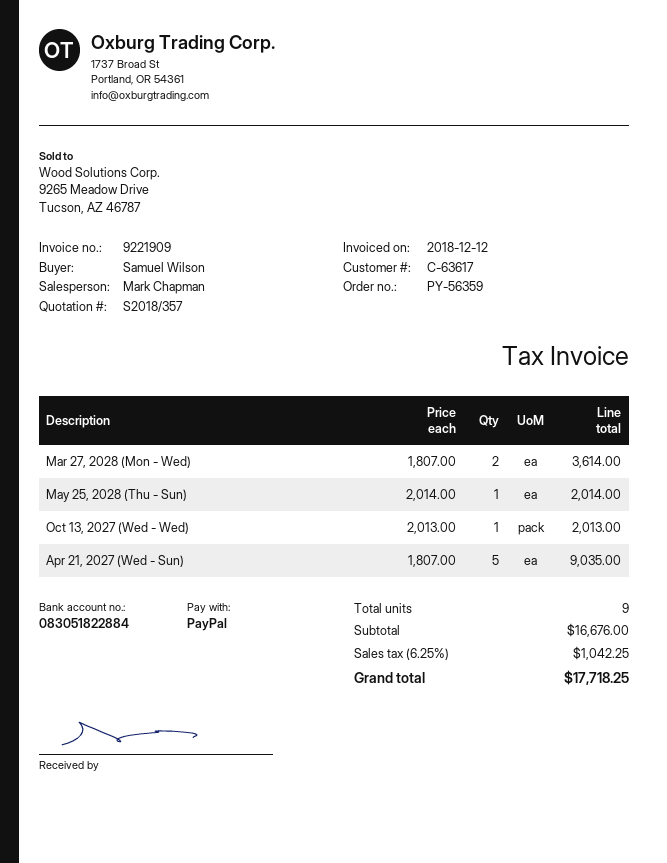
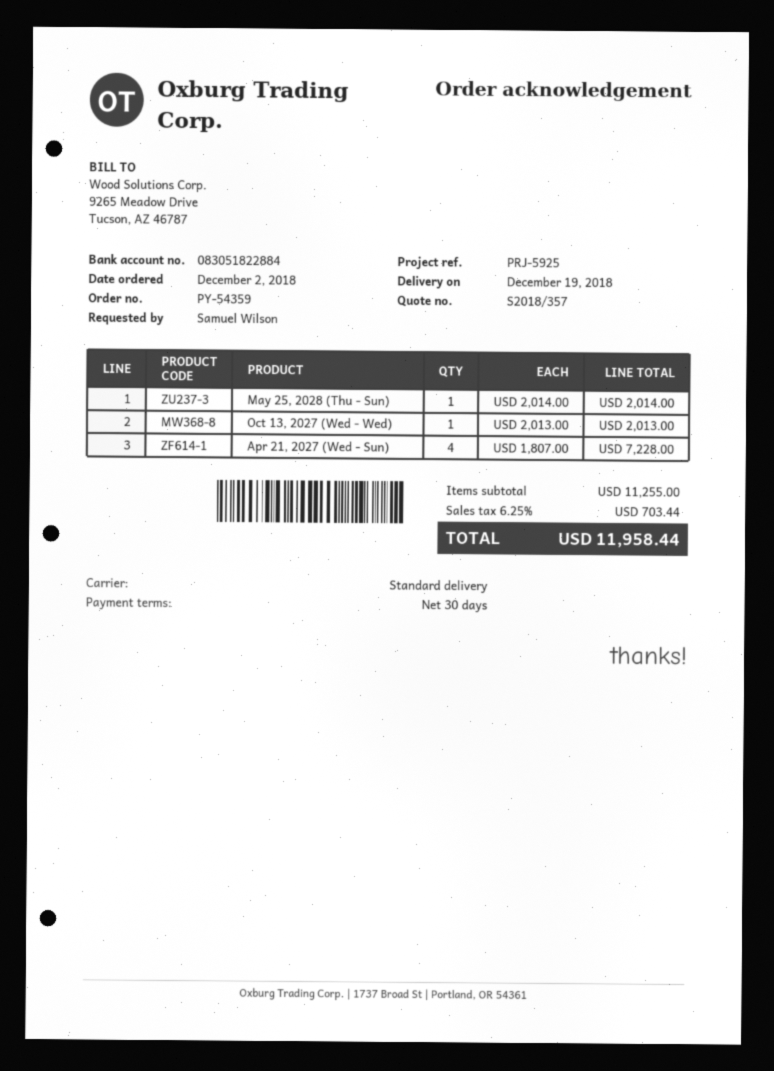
order number: PY-56359 -> PY-54359
Mar 27, 2028 (Mon - Wed): 2 x 1807.00 = 3614.00 -> none
Apr 21, 2027 (Wed - Sun): 5 x 1807.00 = 9035.00 -> 4 x 1807.00 = 7228.00
subtotal: 16676.00 -> 11255.00
tax: 6.25% = 1042.25 -> 6.25% = 703.44
total: 17718.25 -> 11958.44

